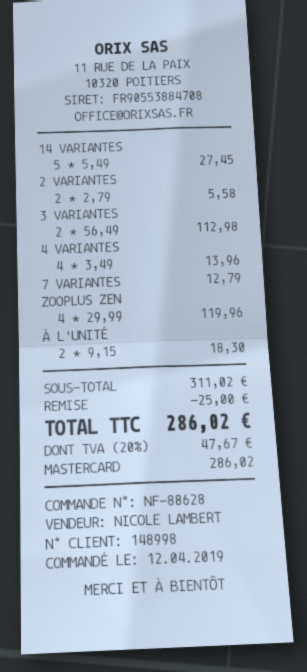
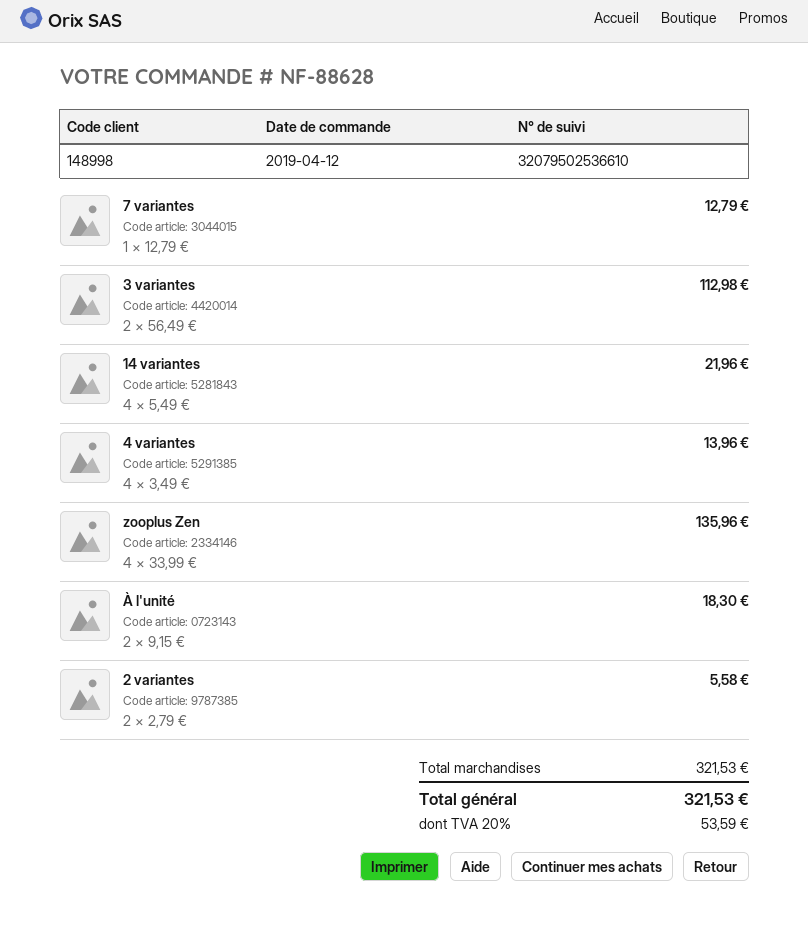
14 VARIANTES: 5 x 5.49 = 27.45 -> 4 x 5.49 = 21.96
ZOOPLUS ZEN: 4 x 29.99 = 119.96 -> 4 x 33.99 = 135.96
subtotal: 311.02 -> 321.53
discount: 25.00 -> none
tax: 20% = 47.67 -> 20% = 53.59
total: 286.02 -> 321.53

